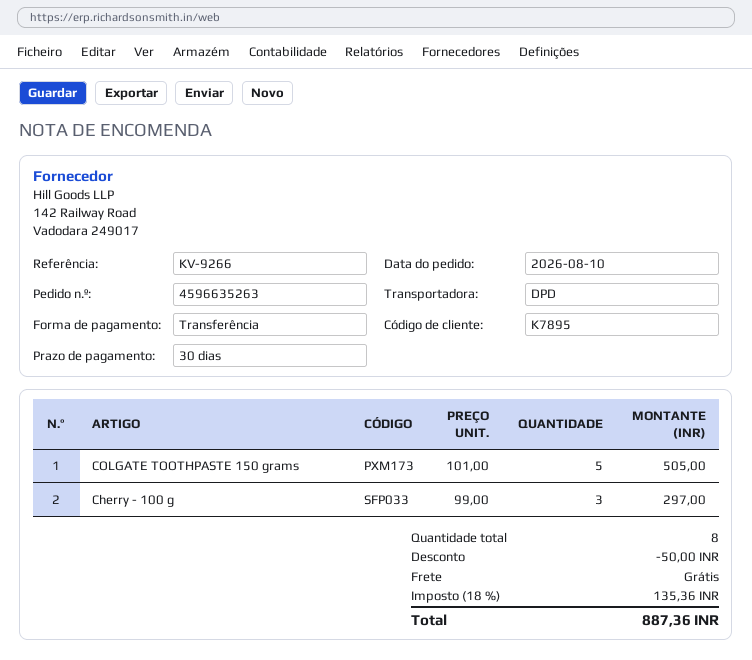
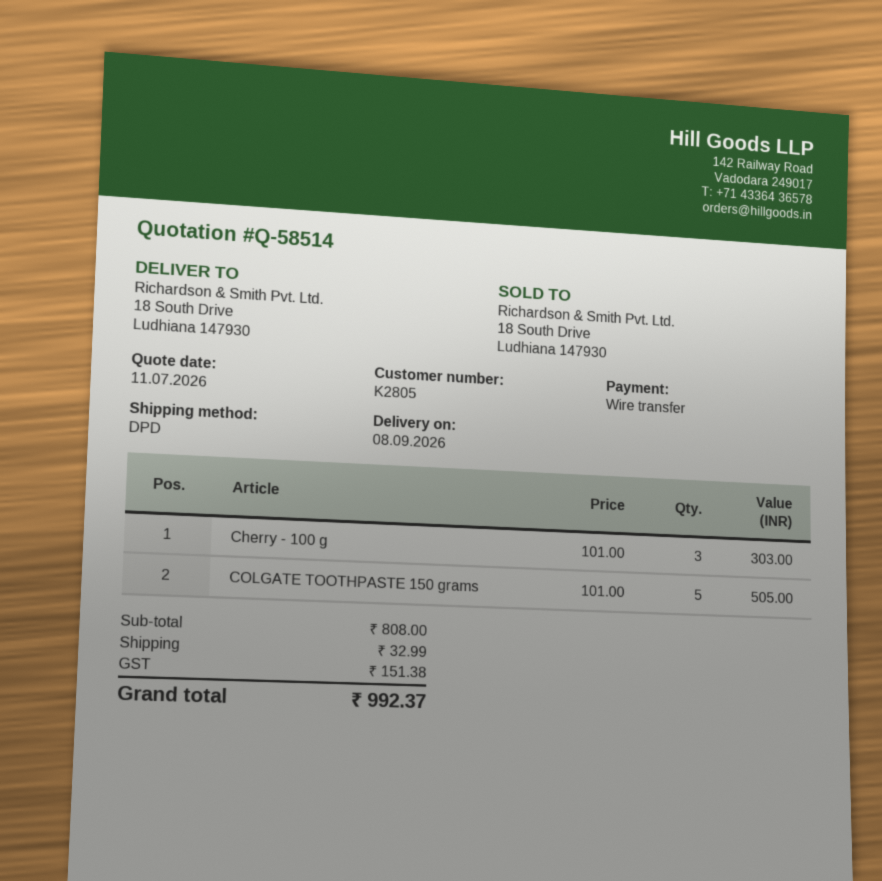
customer number: K7895 -> K2805
Cherry - 100 g: 3 x 99.00 = 297.00 -> 3 x 101.00 = 303.00
discount: 50.00 -> none
shipping: 0.00 -> 32.99
tax: 135.36 -> 151.38
total: 887.36 -> 992.37

